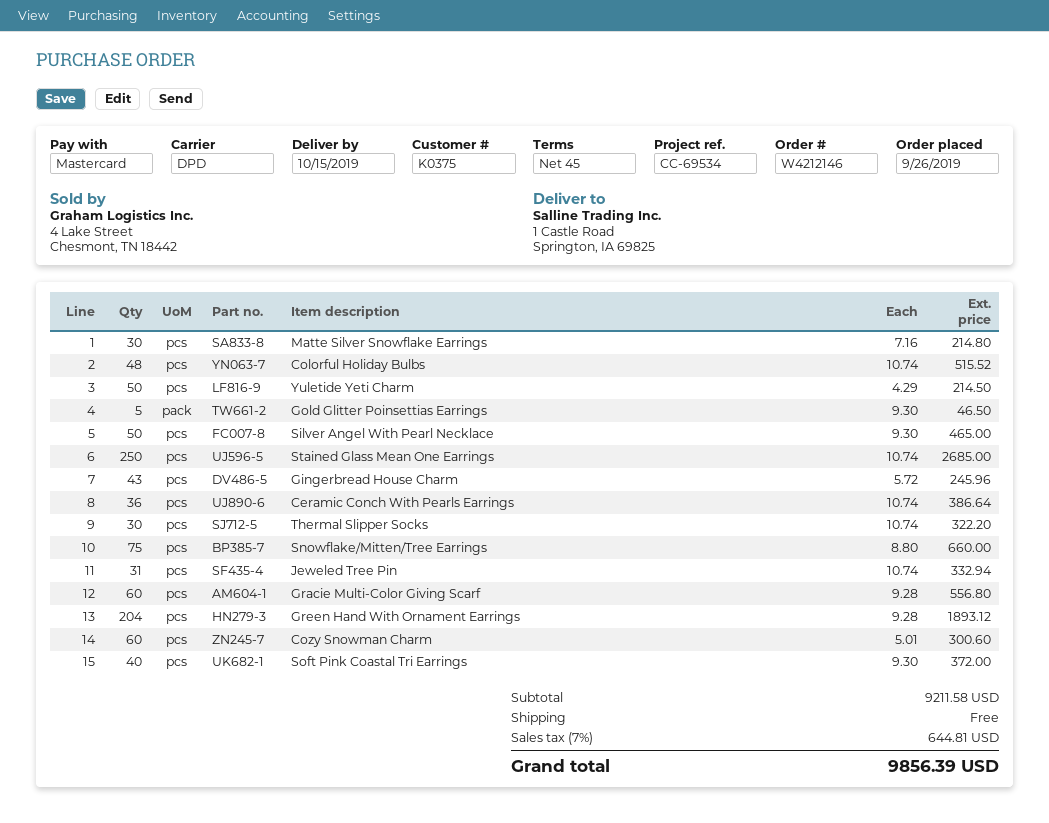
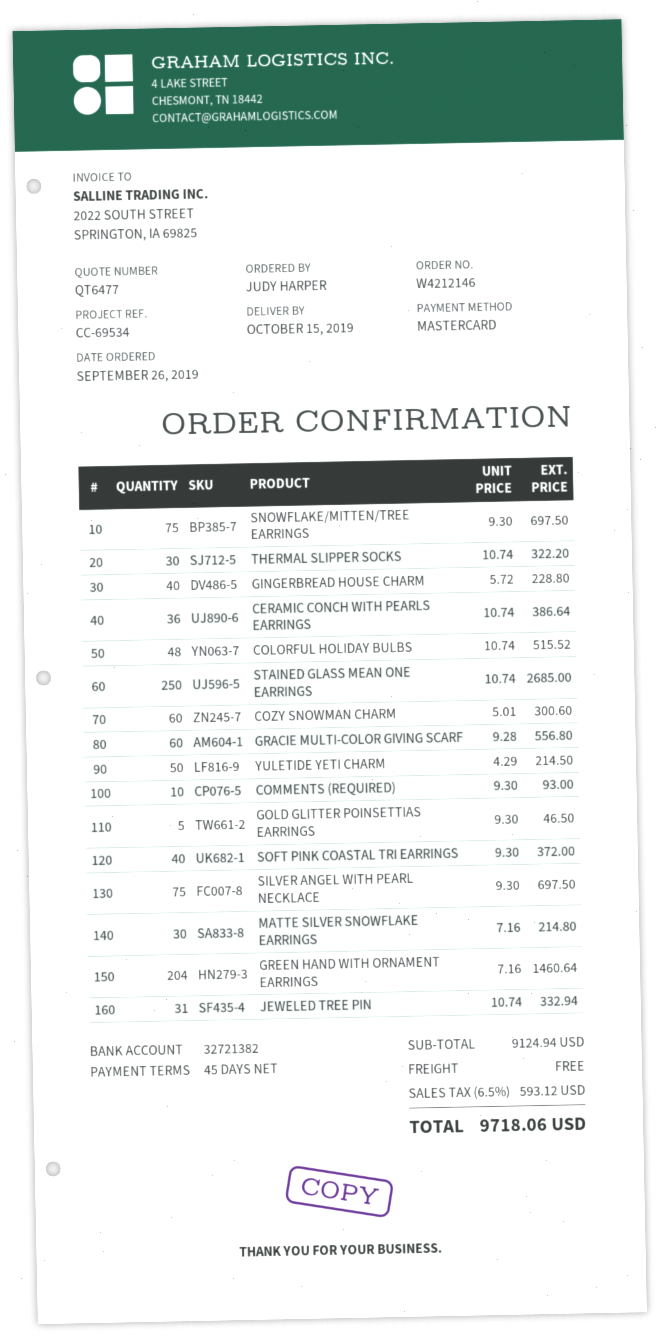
Silver Angel With Pearl Necklace: 50 x 9.30 = 465.00 -> 75 x 9.30 = 697.50
Gingerbread House Charm: 43 x 5.72 = 245.96 -> 40 x 5.72 = 228.80
Snowflake/Mitten/Tree Earrings: 75 x 8.80 = 660.00 -> 75 x 9.30 = 697.50
Green Hand With Ornament Earrings: 204 x 9.28 = 1893.12 -> 204 x 7.16 = 1460.64
COMMENTS (REQUIRED): none -> 10 x 9.30 = 93.00
subtotal: 9211.58 -> 9124.94
tax: 7% = 644.81 -> 6.5% = 593.12
total: 9856.39 -> 9718.06

